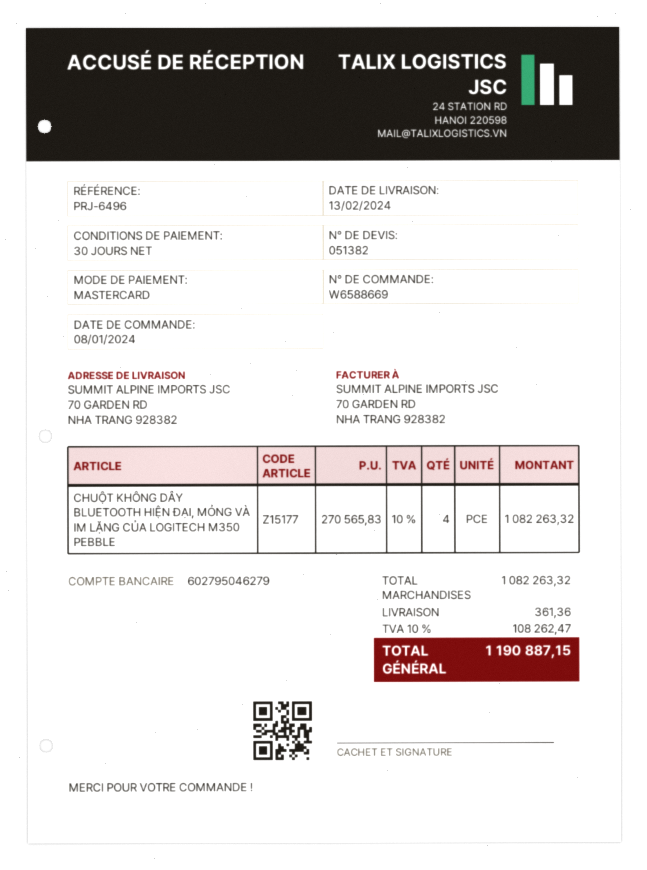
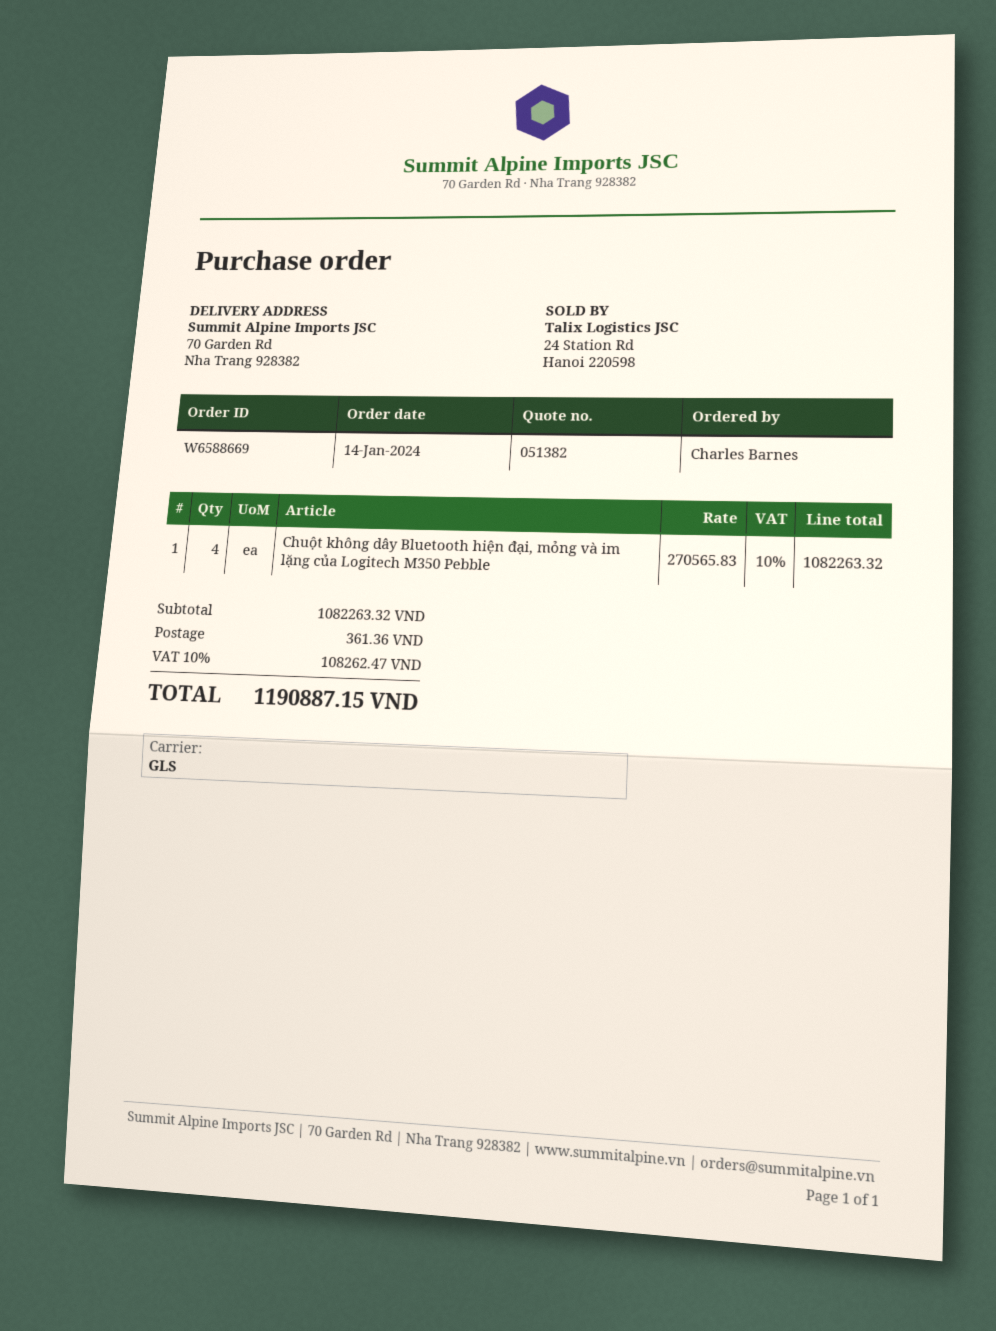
order date: 2024-01-08 -> 2024-01-14

